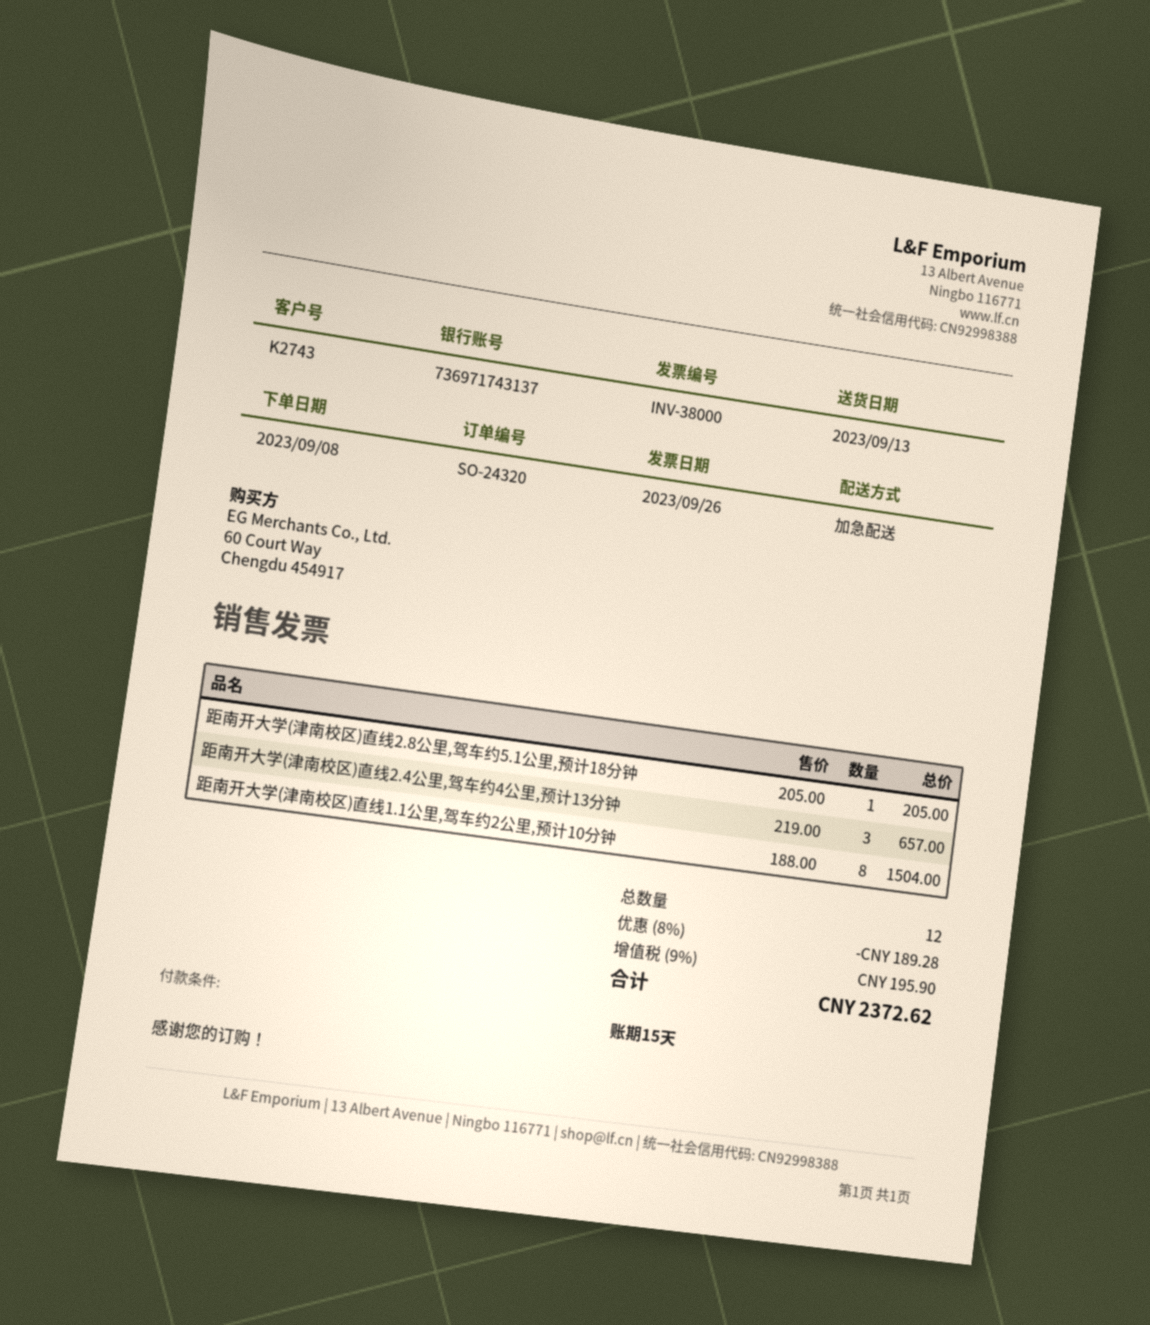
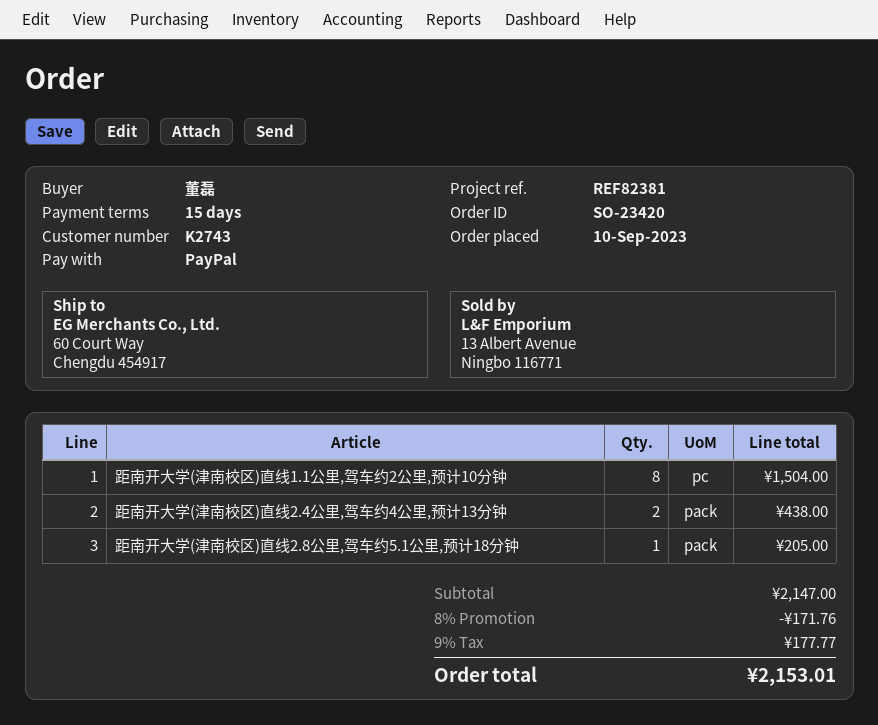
order number: SO-24320 -> SO-23420
order date: 2023-09-08 -> 2023-09-10
距南开大学(津南校区)直线2.4公里,驾车约4公里,预计13分钟: 3 for 657.00 -> 2 for 438.00
discount: 8% = 189.28 -> 8% = 171.76
tax: 9% = 195.90 -> 9% = 177.77
total: 2372.62 -> 2153.01

